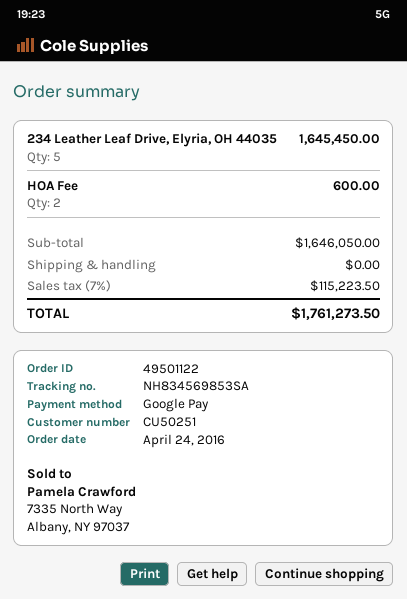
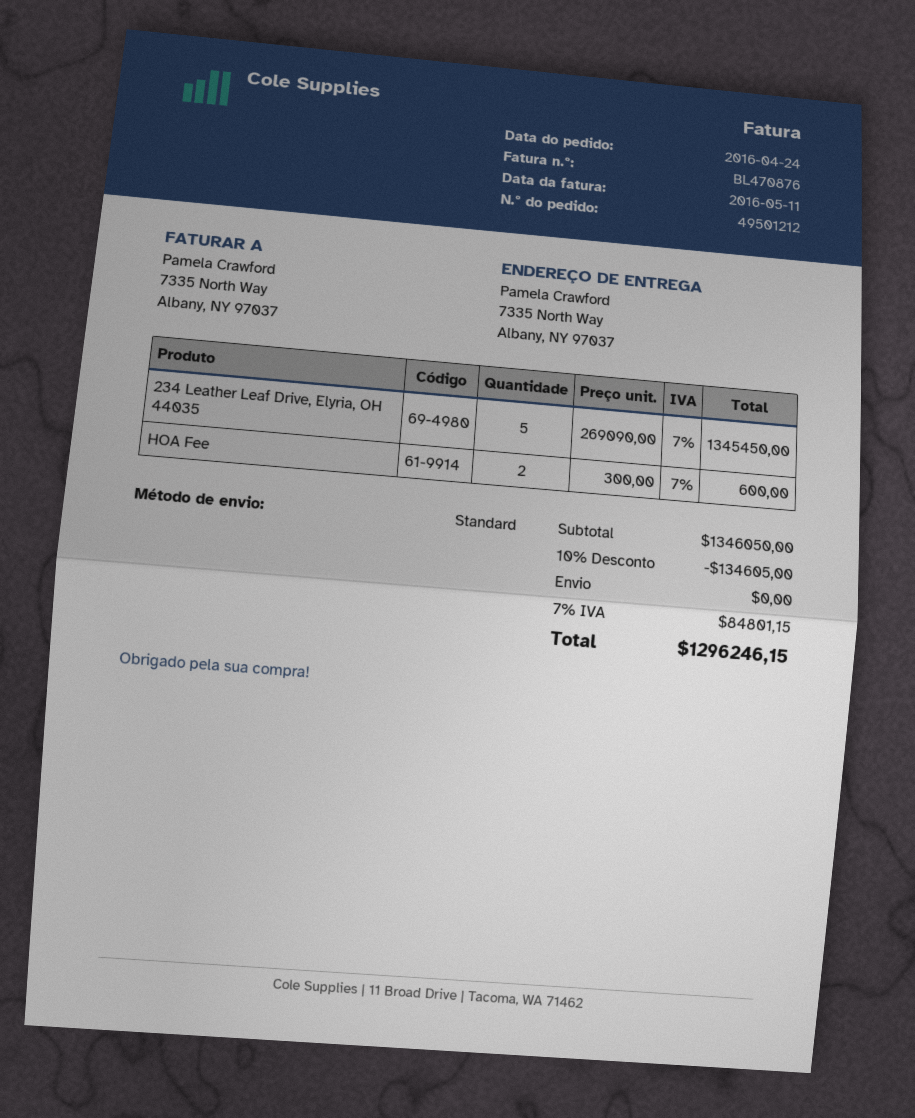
order number: 49501122 -> 49501212
234 Leather Leaf Drive, Elyria, OH 44035: 5 for 1645450.00 -> 5 for 1345450.00
subtotal: 1646050.00 -> 1346050.00
discount: none -> 10% = 134605.00
tax: 7% = 115223.50 -> 7% = 84801.15
total: 1761273.50 -> 1296246.15

